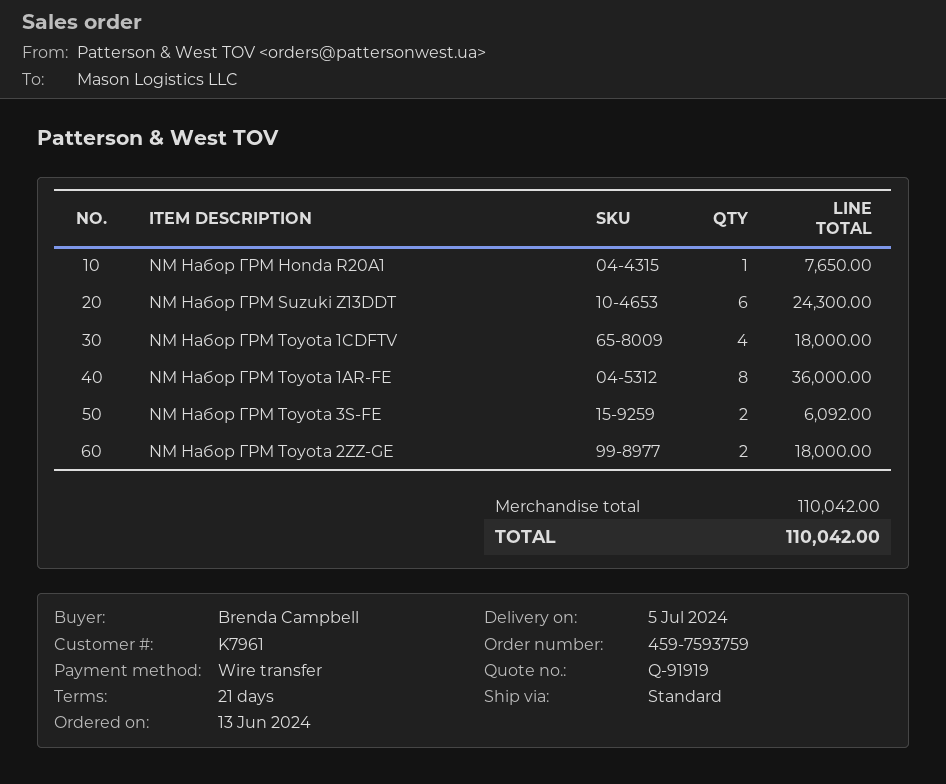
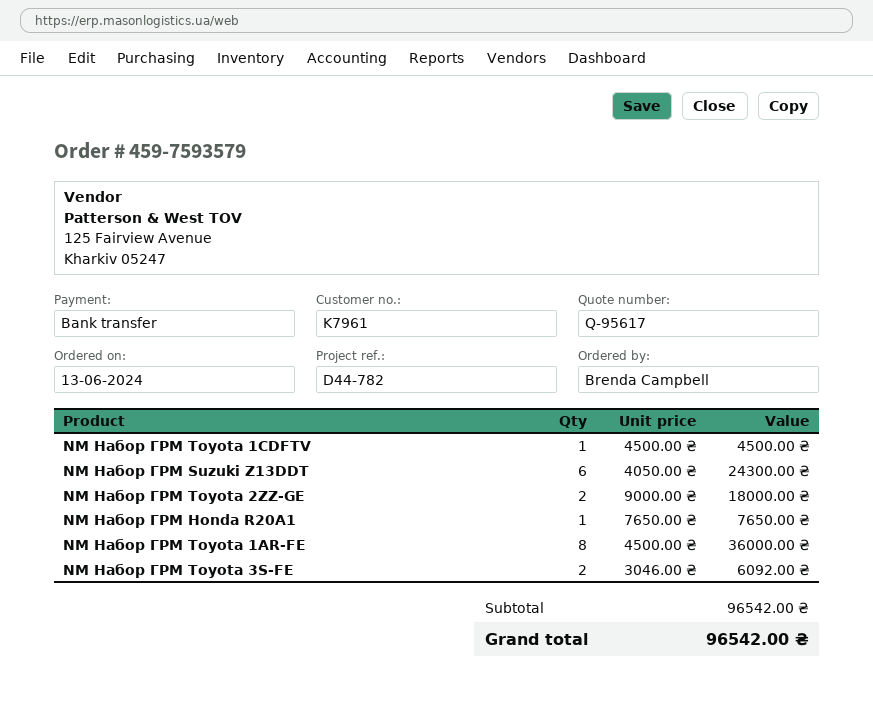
quote number: Q-91919 -> Q-95617
order number: 459-7593759 -> 459-7593579
NM Набор ГРМ Toyota 1CDFTV: 4 for 18000.00 -> 1 for 4500.00
subtotal: 110042.00 -> 96542.00
total: 110042.00 -> 96542.00

